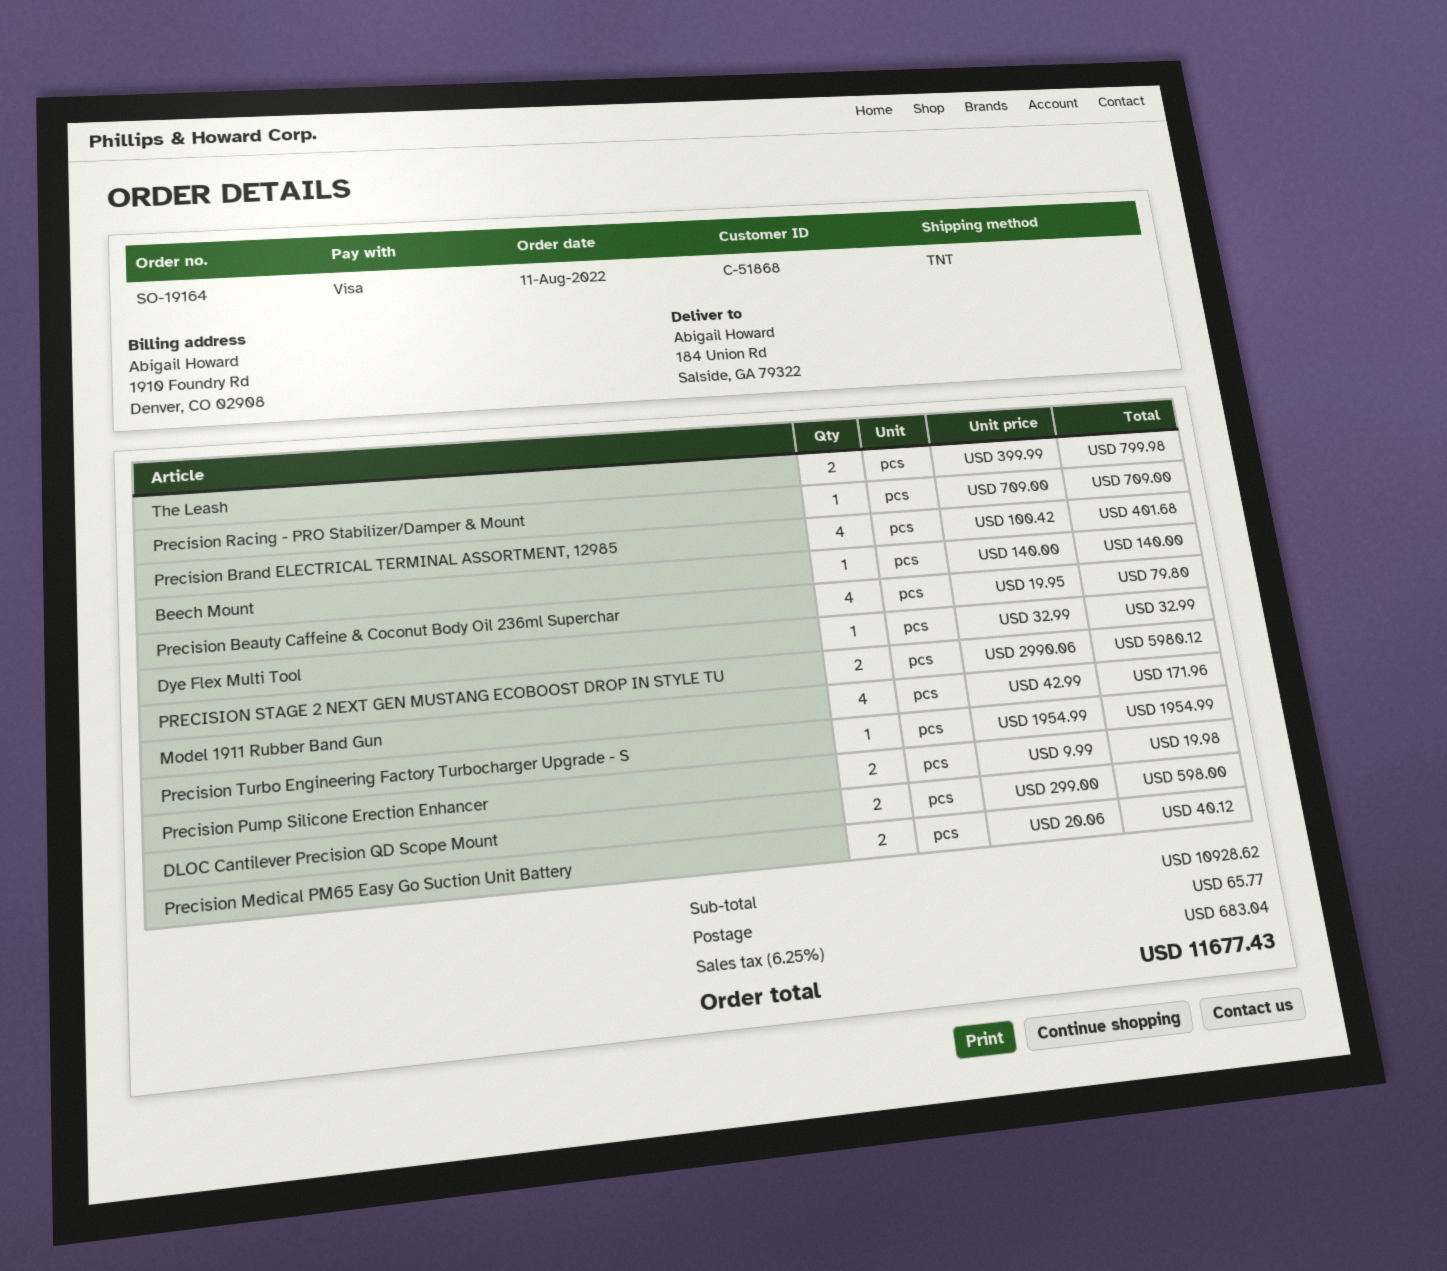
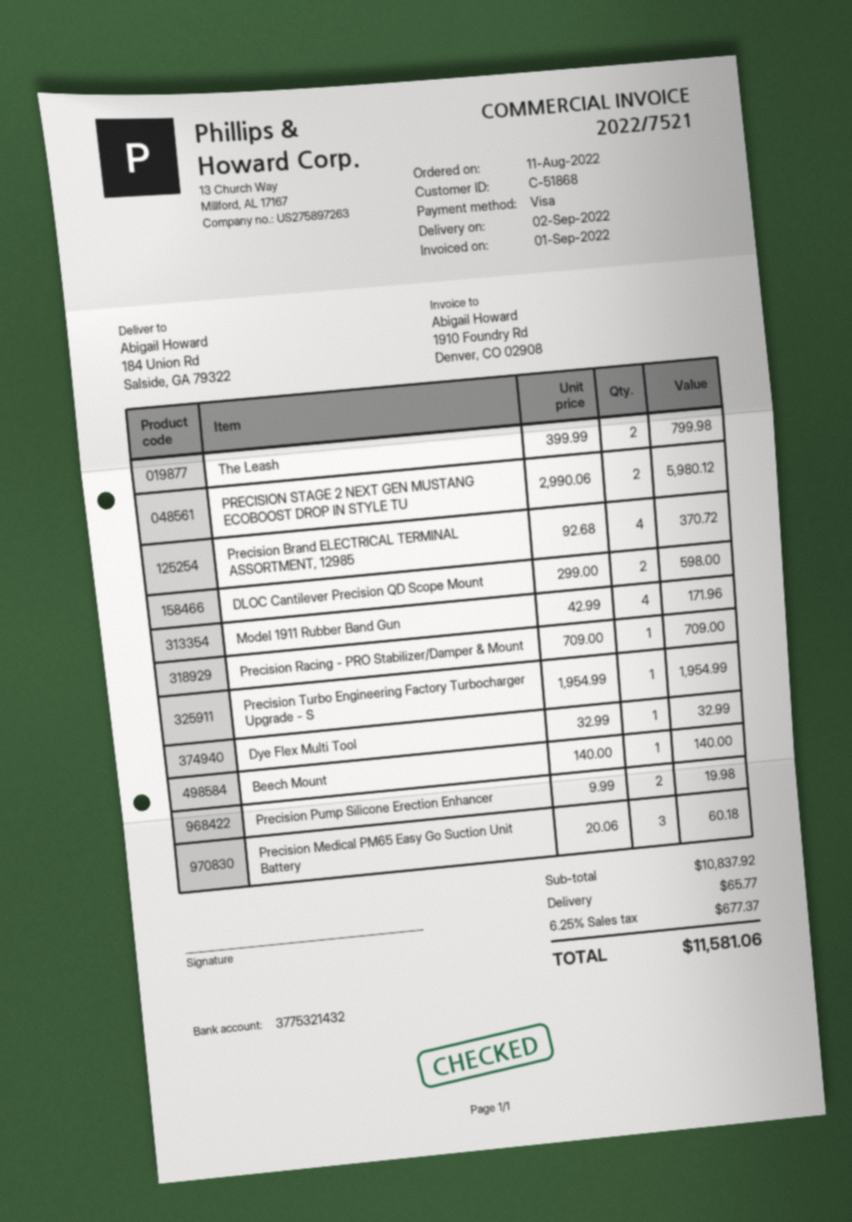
Precision Brand ELECTRICAL TERMINAL ASSORTMENT, 12985: 4 x 100.42 = 401.68 -> 4 x 92.68 = 370.72
Precision Beauty Caffeine & Coconut Body Oil 236ml Superchar: 4 x 19.95 = 79.80 -> none
Precision Medical PM65 Easy Go Suction Unit Battery: 2 x 20.06 = 40.12 -> 3 x 20.06 = 60.18
subtotal: 10928.62 -> 10837.92
tax: 6.25% = 683.04 -> 6.25% = 677.37
total: 11677.43 -> 11581.06

